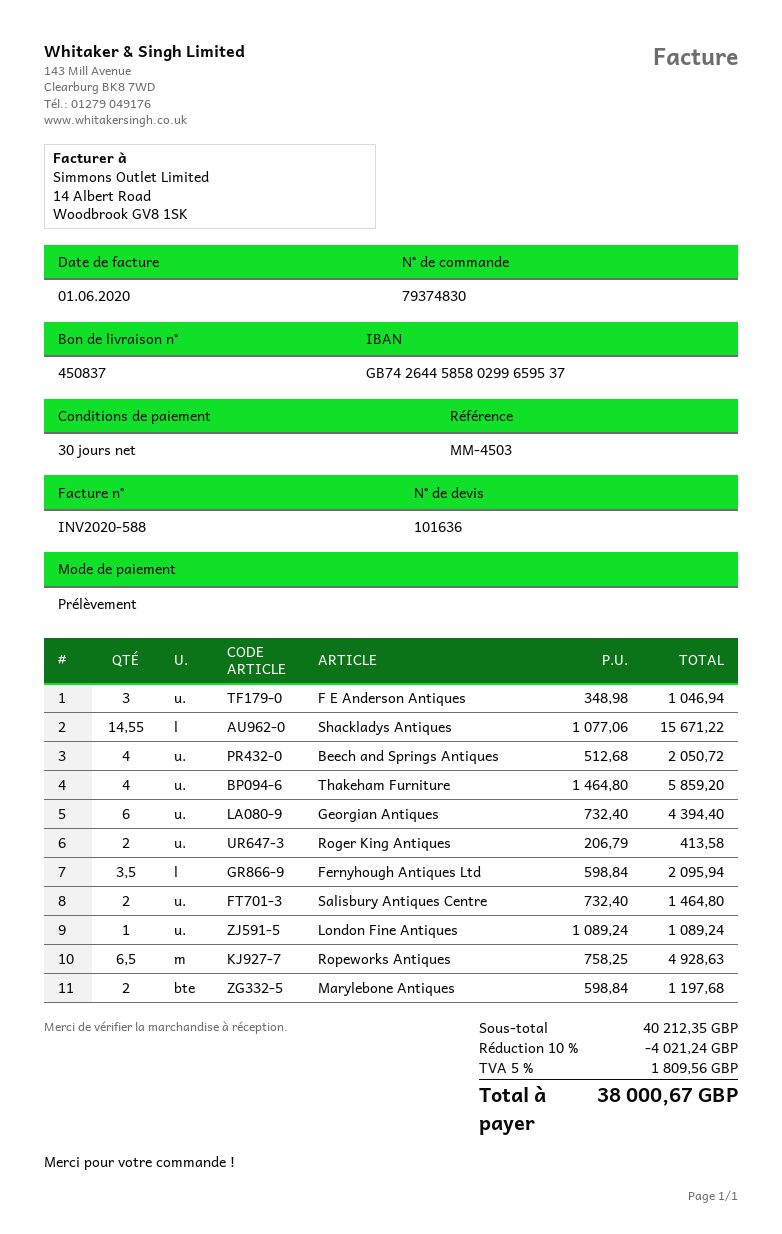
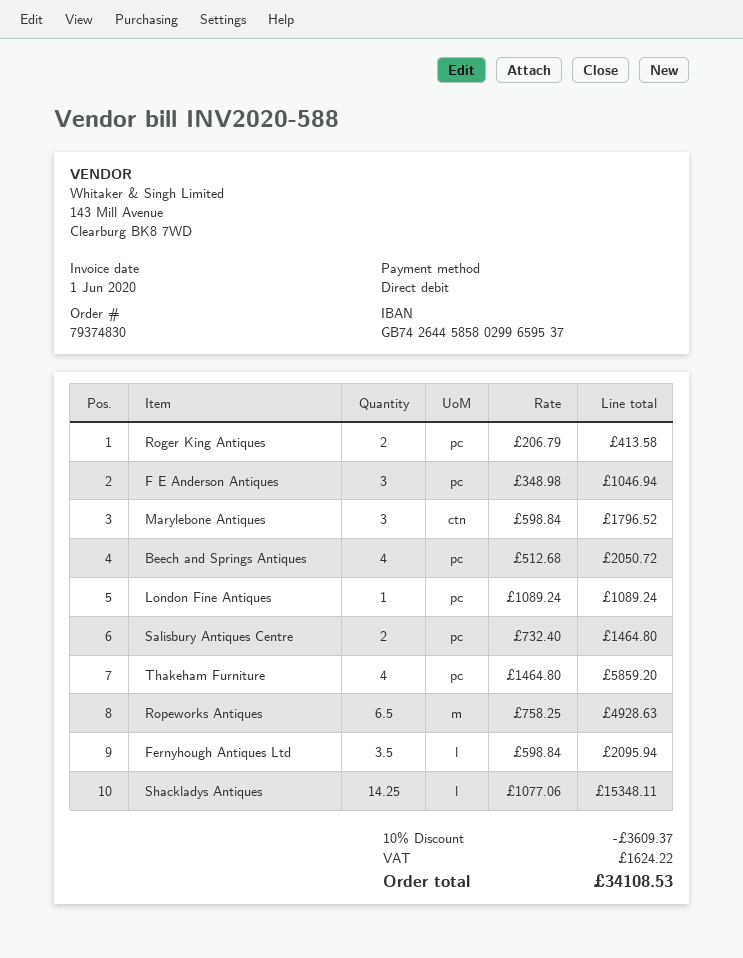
Shackladys Antiques: 14.55 x 1077.06 = 15671.22 -> 14.25 x 1077.06 = 15348.11
Georgian Antiques: 6 x 732.40 = 4394.40 -> none
Marylebone Antiques: 2 x 598.84 = 1197.68 -> 3 x 598.84 = 1796.52
discount: 10% = 4021.24 -> 10% = 3609.37
tax: 1809.56 -> 1624.22
total: 38000.67 -> 34108.53

